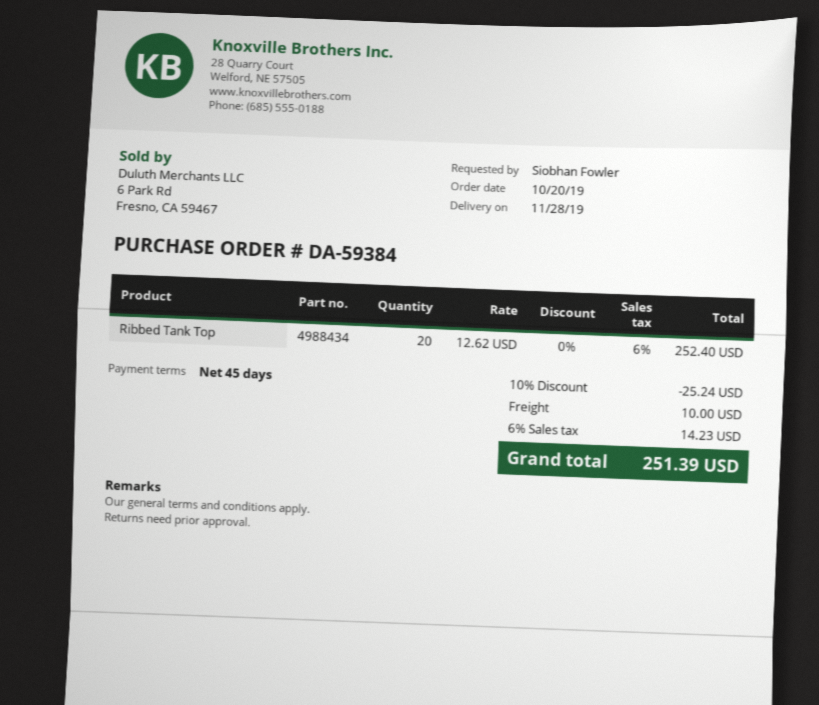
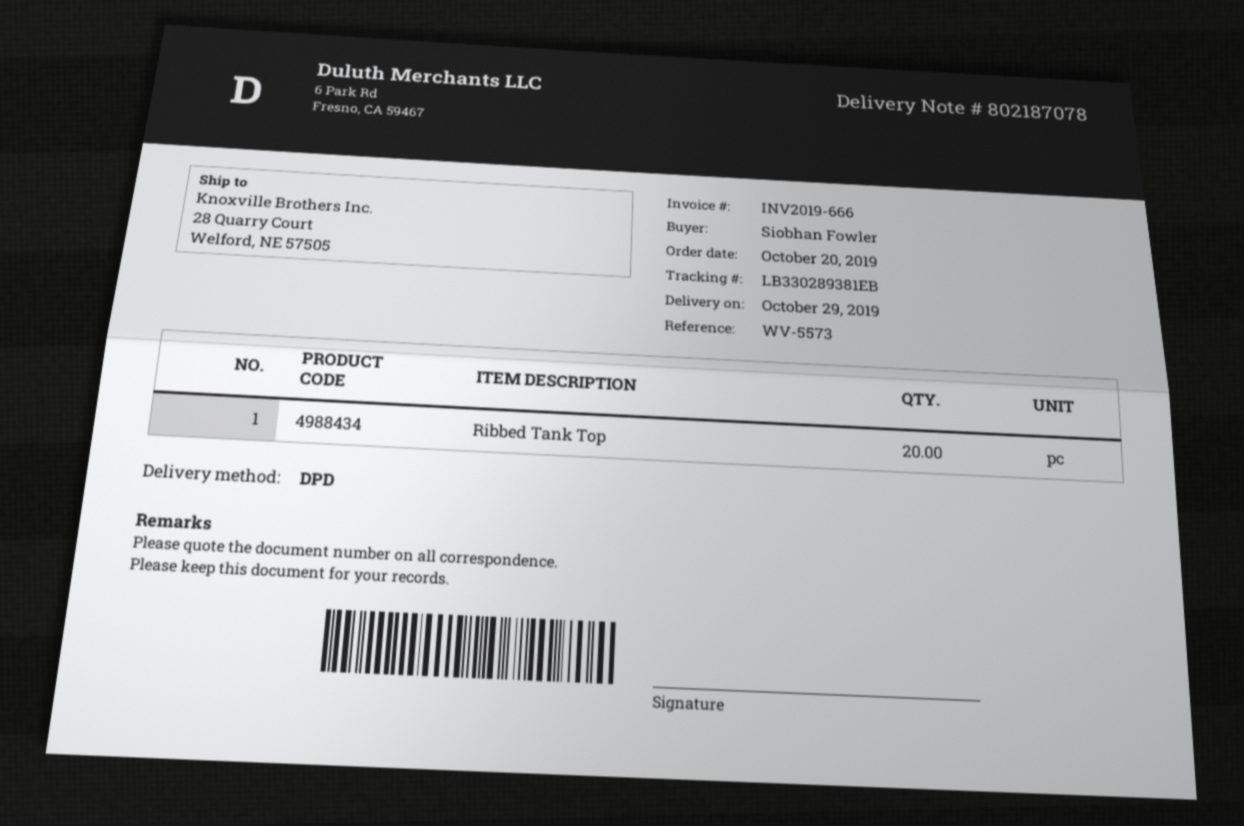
delivery date: 2019-11-28 -> 2019-10-29

